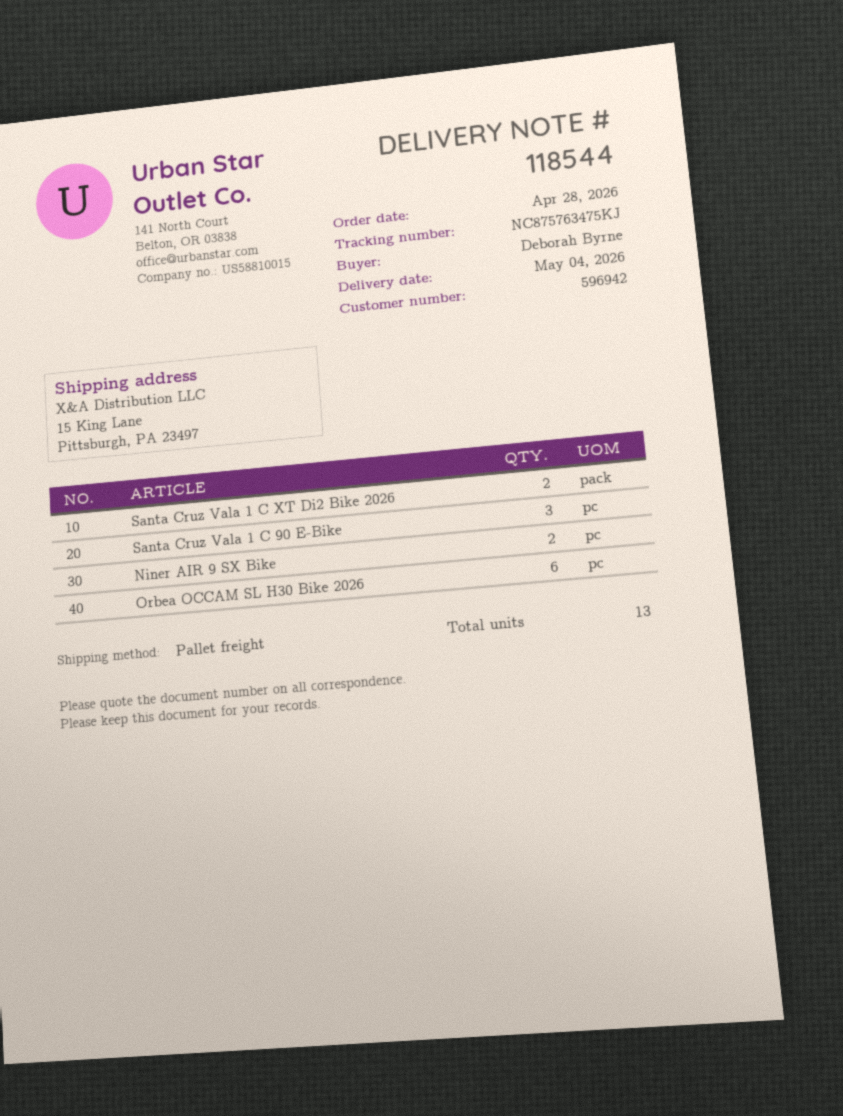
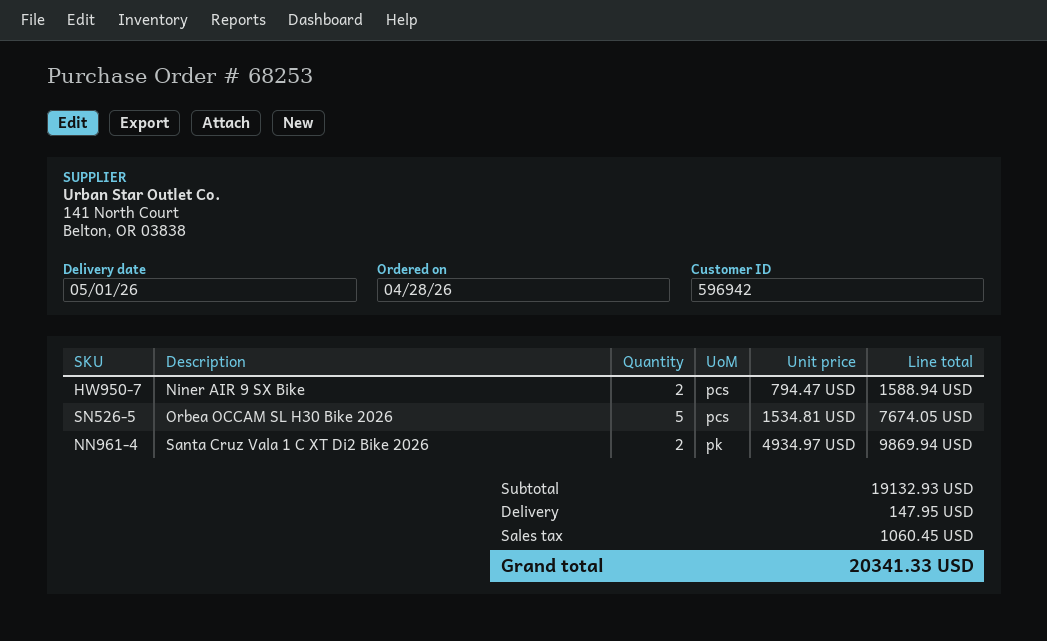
delivery date: 2026-05-04 -> 2026-05-01
Santa Cruz Vala 1 C 90 E-Bike: 3 -> none
Orbea OCCAM SL H30 Bike 2026: 6 -> 5

